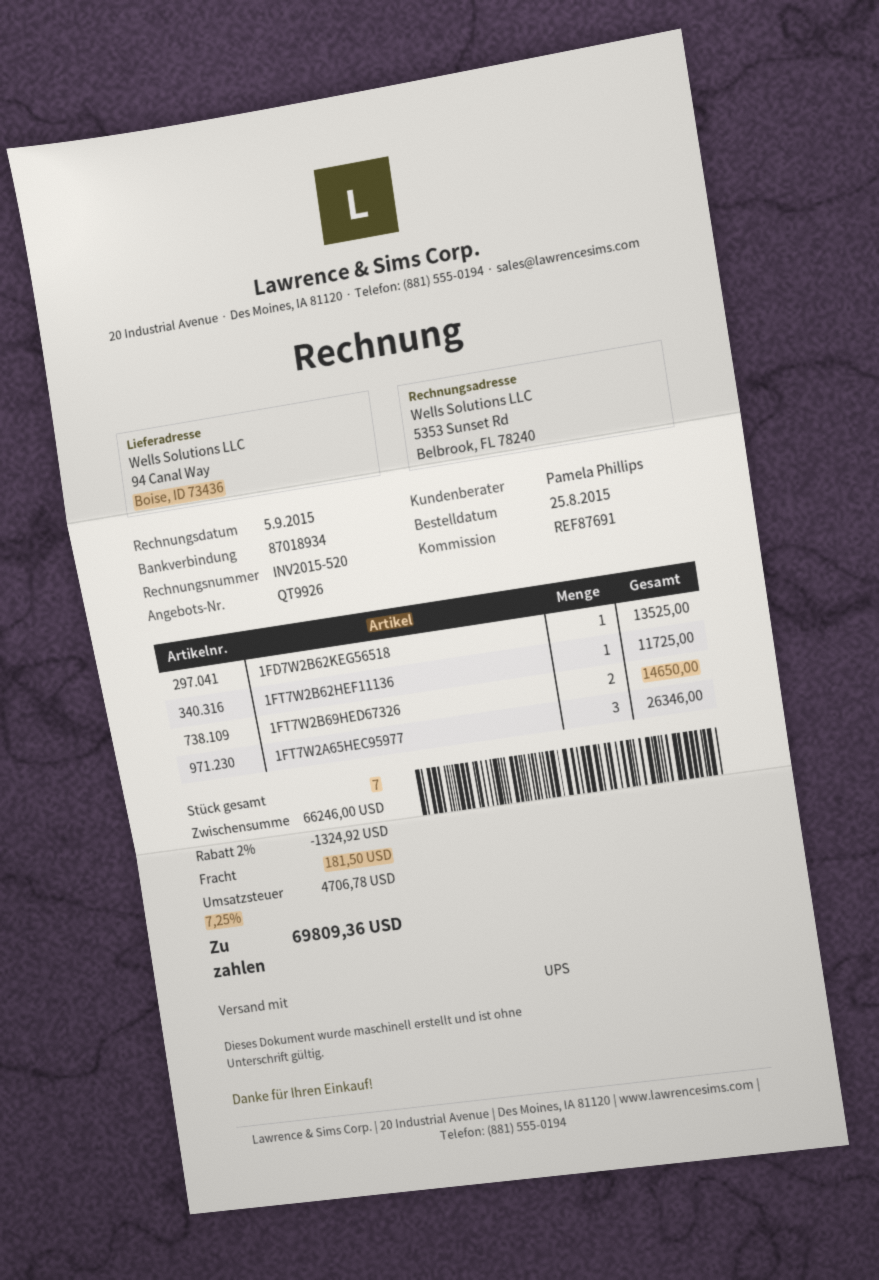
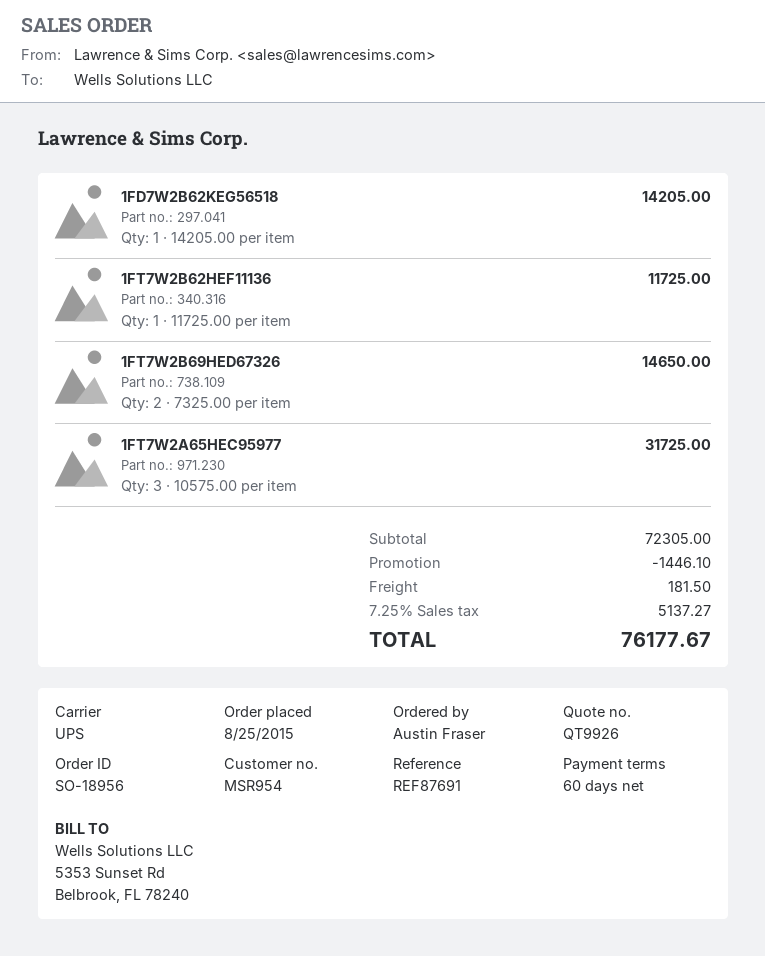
1FD7W2B62KEG56518: 1 for 13525.00 -> 1 for 14205.00
1FT7W2A65HEC95977: 3 for 26346.00 -> 3 for 31725.00
subtotal: 66246.00 -> 72305.00
discount: 1324.92 -> 1446.10
tax: 7.25% = 4706.78 -> 7.25% = 5137.27
total: 69809.36 -> 76177.67

